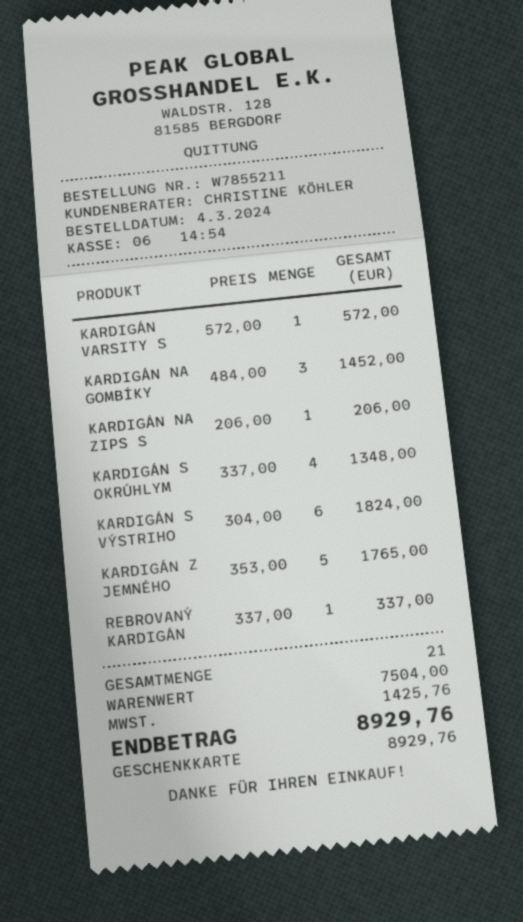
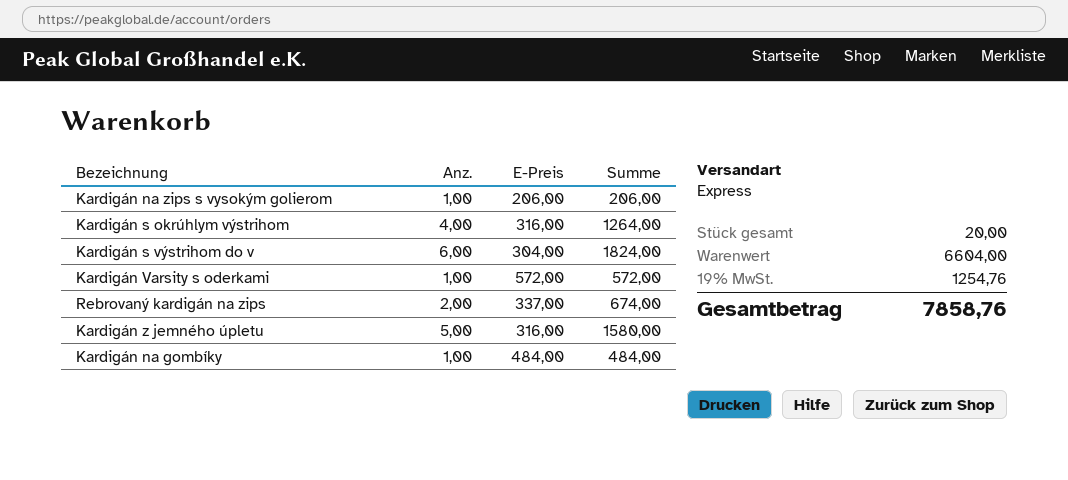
KARDIGÁN NA GOMBÍKY: 3 x 484.00 = 1452.00 -> 1 x 484.00 = 484.00
KARDIGÁN S OKRÚHLYM: 4 x 337.00 = 1348.00 -> 4 x 316.00 = 1264.00
KARDIGÁN Z JEMNÉHO: 5 x 353.00 = 1765.00 -> 5 x 316.00 = 1580.00
REBROVANÝ KARDIGÁN: 1 x 337.00 = 337.00 -> 2 x 337.00 = 674.00
total quantity: 21 -> 20
subtotal: 7504.00 -> 6604.00
tax: 1425.76 -> 1254.76
total: 8929.76 -> 7858.76

